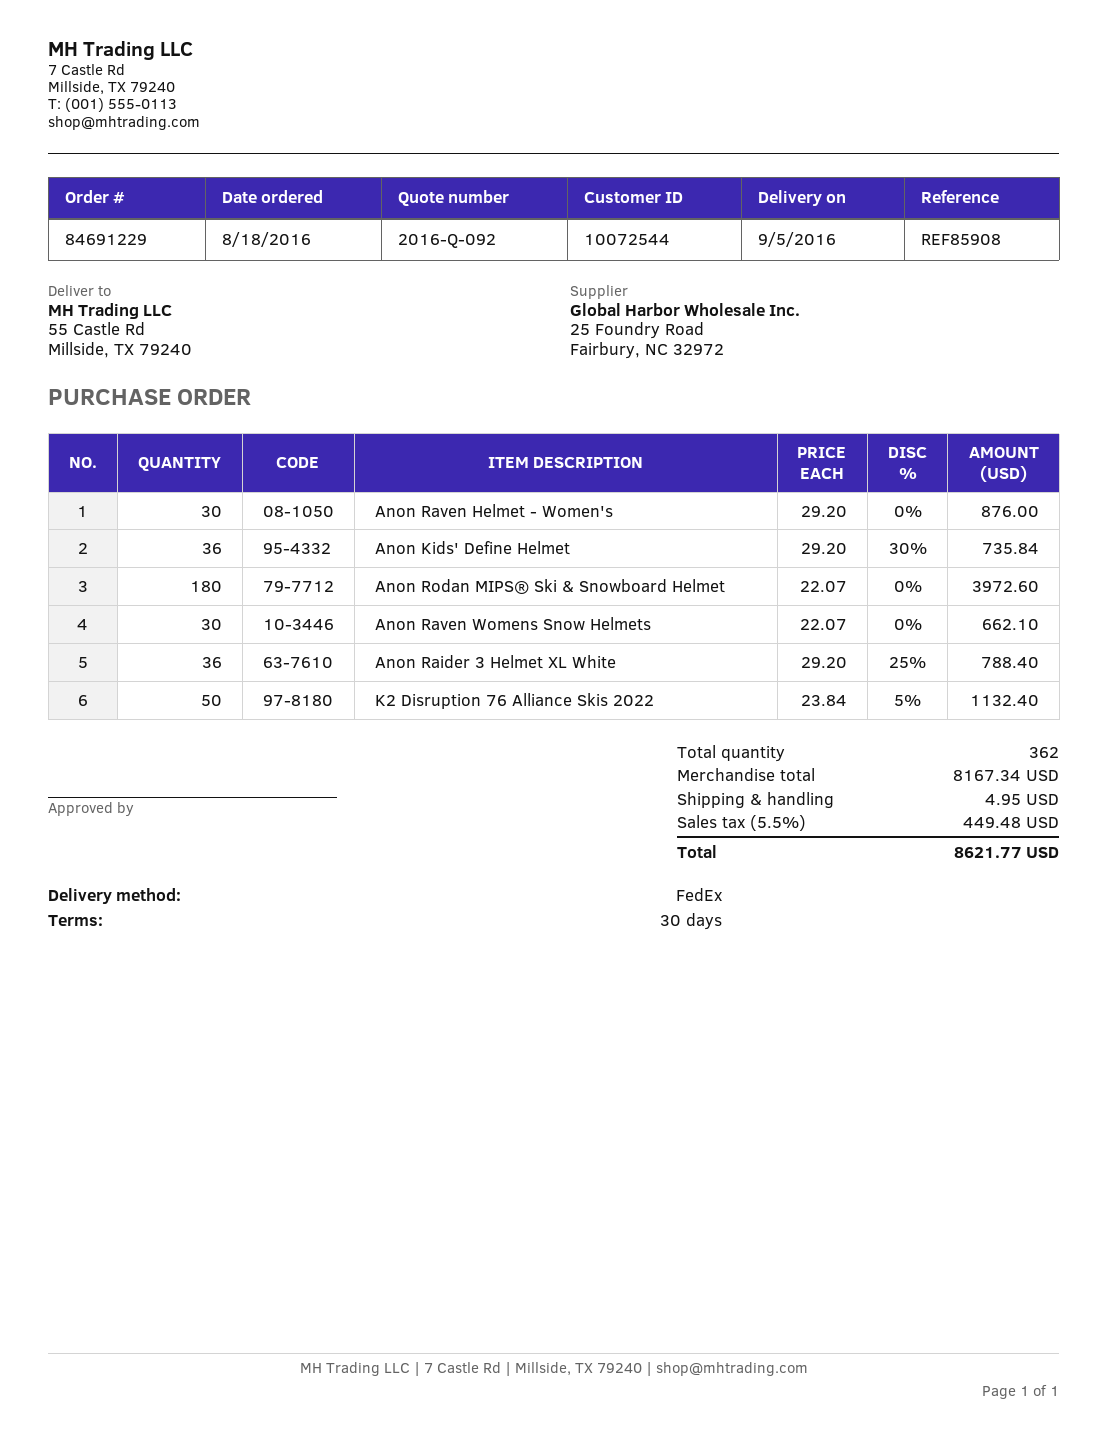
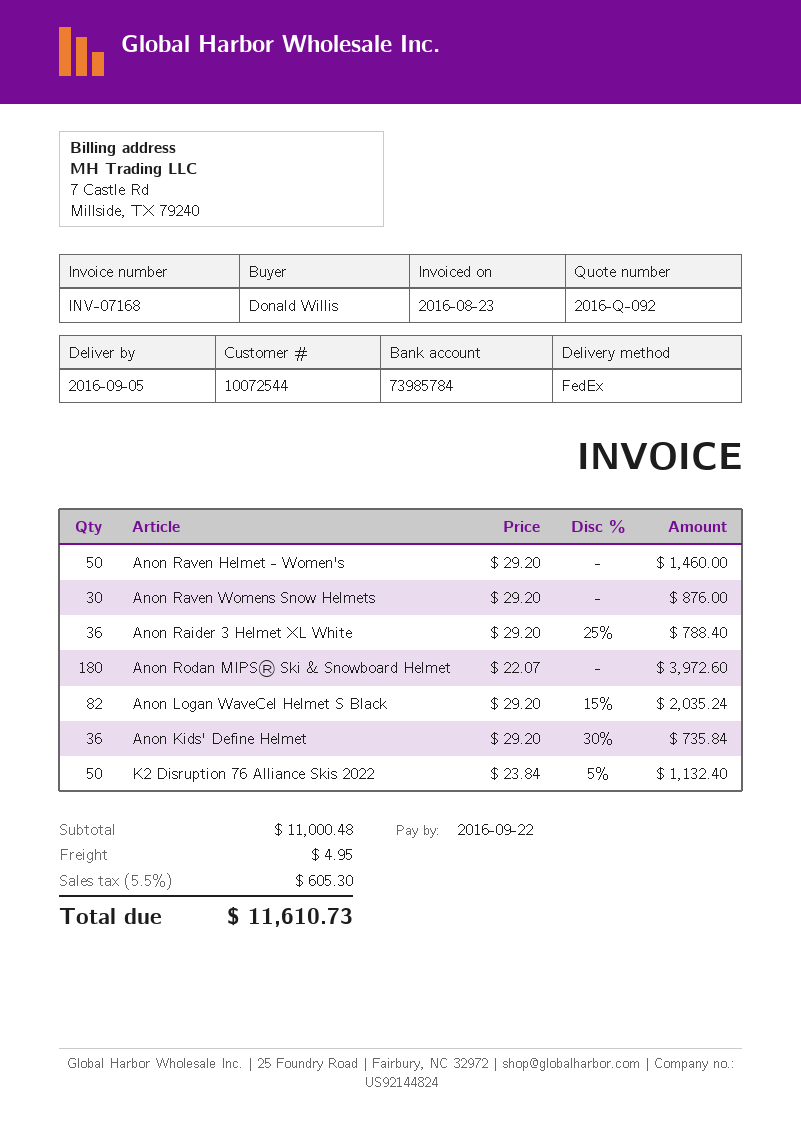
Anon Raven Helmet - Women's: 30 x 29.20 = 876.00 -> 50 x 29.20 = 1460.00
Anon Raven Womens Snow Helmets: 30 x 22.07 = 662.10 -> 30 x 29.20 = 876.00
Anon Logan WaveCel Helmet S Black: none -> 82 x 29.20 - 15% = 2035.24
subtotal: 8167.34 -> 11000.48
tax: 5.5% = 449.48 -> 5.5% = 605.30
total: 8621.77 -> 11610.73

